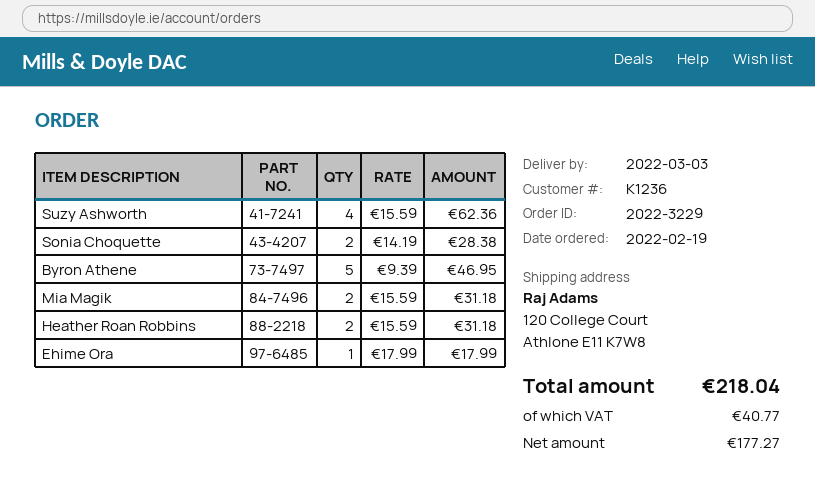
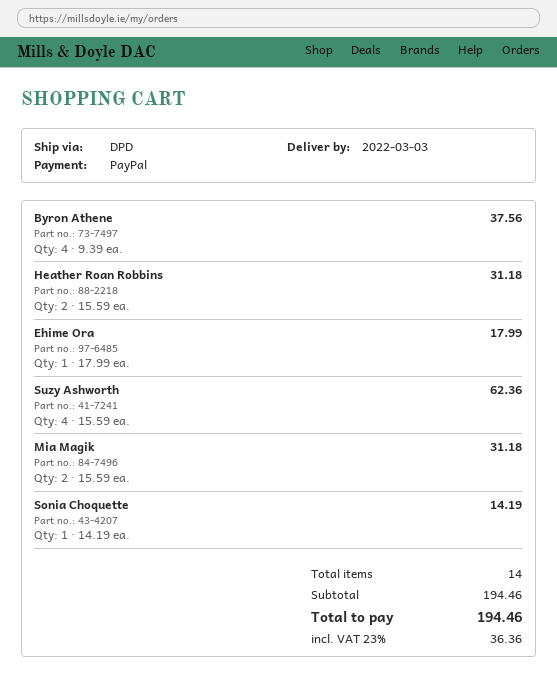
Sonia Choquette: 2 x 14.19 = 28.38 -> 1 x 14.19 = 14.19
Byron Athene: 5 x 9.39 = 46.95 -> 4 x 9.39 = 37.56
tax: 40.77 -> 36.36
total: 218.04 -> 194.46

